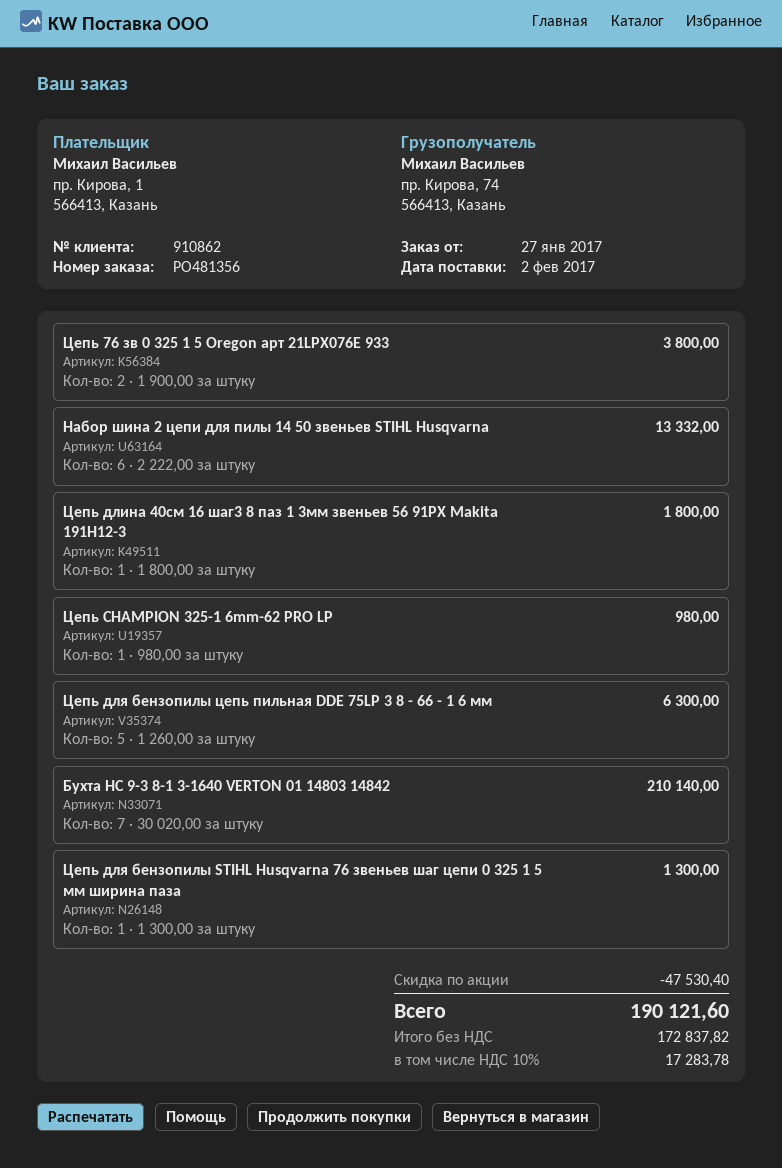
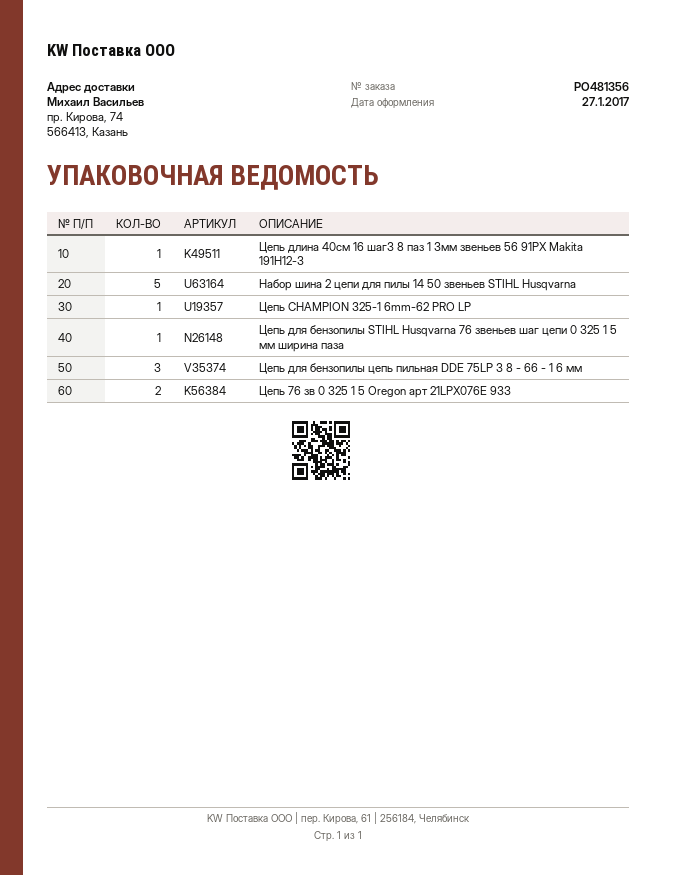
Набор шина 2 цепи для пилы 14 50 звеньев STIHL Husqvarna: 6 -> 5
Цепь для бензопилы цепь пильная DDE 75LP 3 8 - 66 - 1 6 мм: 5 -> 3
Бухта HC 9-3 8-1 3-1640 VERTON 01 14803 14842: 7 -> none

